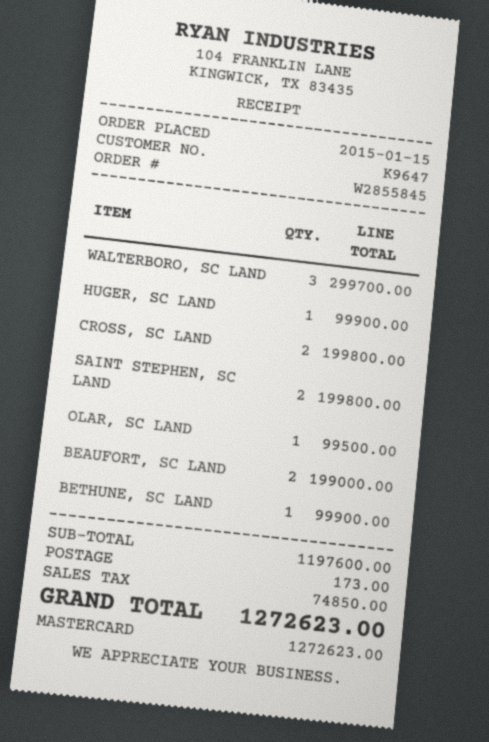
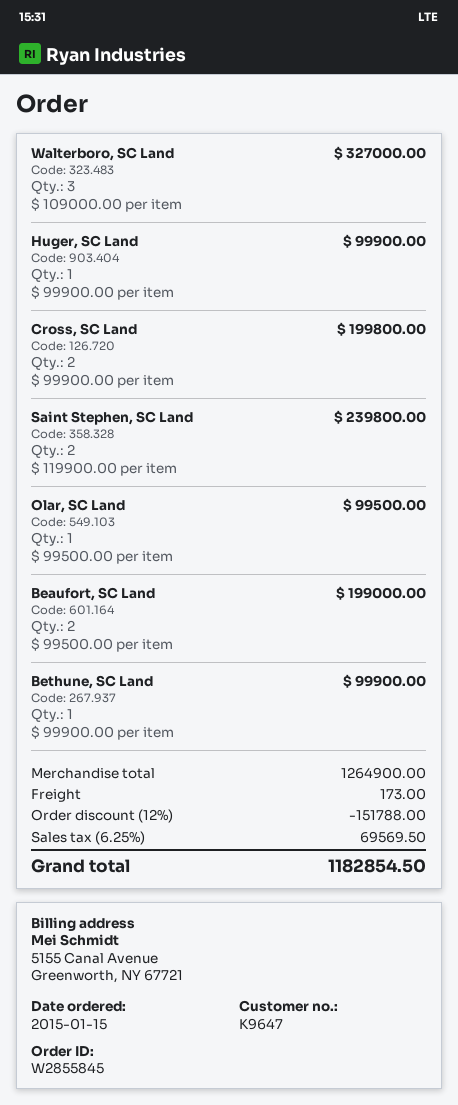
WALTERBORO, SC LAND: 3 for 299700.00 -> 3 for 327000.00
SAINT STEPHEN, SC LAND: 2 for 199800.00 -> 2 for 239800.00
subtotal: 1197600.00 -> 1264900.00
discount: none -> 12% = 151788.00
tax: 74850.00 -> 69569.50
total: 1272623.00 -> 1182854.50

